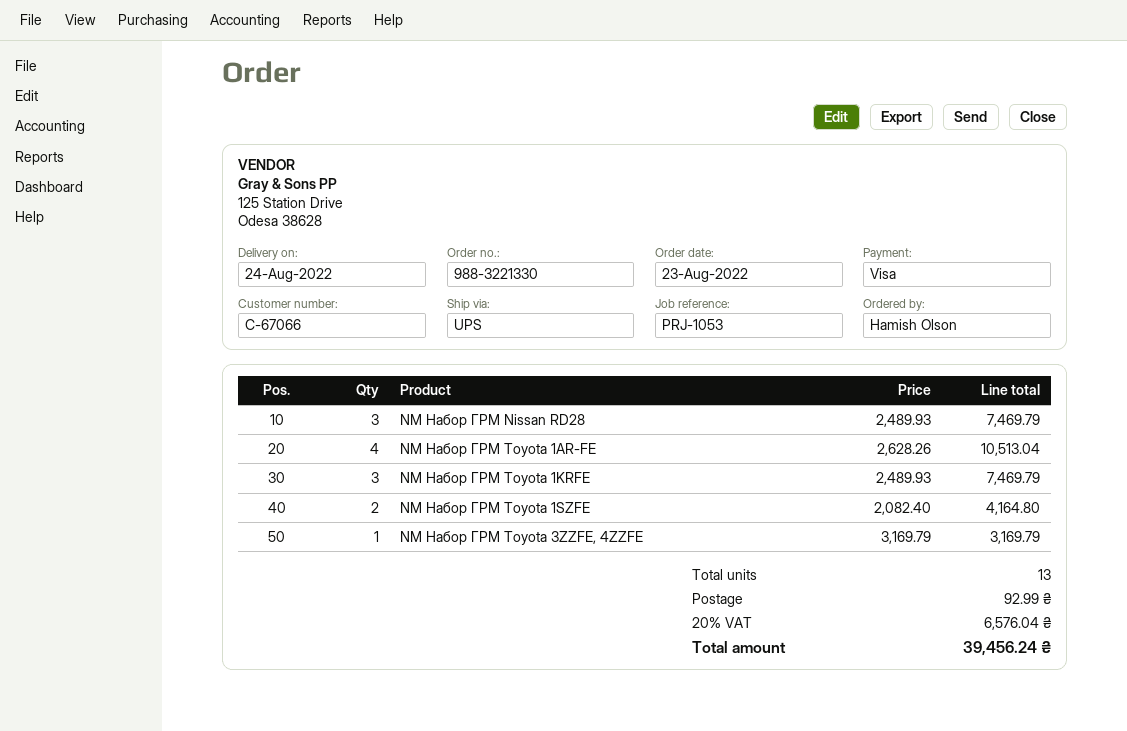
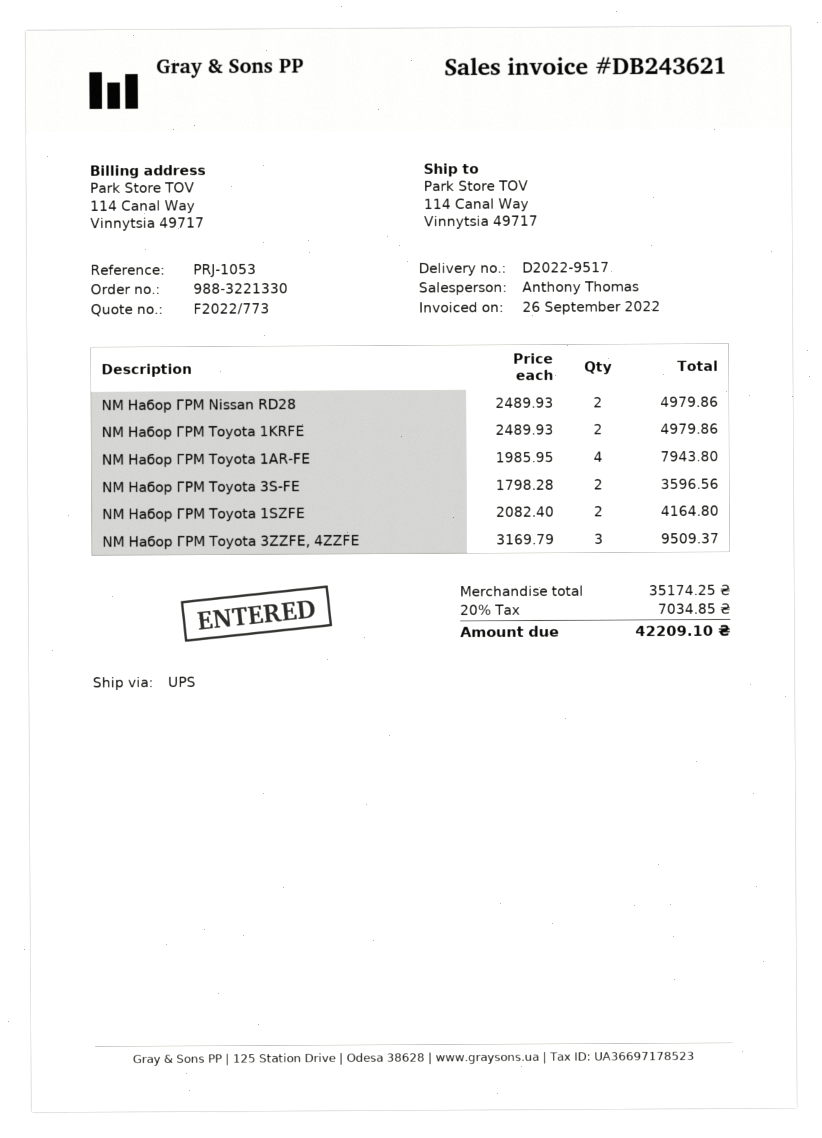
NM Набор ГРМ Nissan RD28: 3 x 2489.93 = 7469.79 -> 2 x 2489.93 = 4979.86
NM Набор ГРМ Toyota 1AR-FE: 4 x 2628.26 = 10513.04 -> 4 x 1985.95 = 7943.80
NM Набор ГРМ Toyota 1KRFE: 3 x 2489.93 = 7469.79 -> 2 x 2489.93 = 4979.86
NM Набор ГРМ Toyota 3ZZFE, 4ZZFE: 1 x 3169.79 = 3169.79 -> 3 x 3169.79 = 9509.37
NM Набор ГРМ Toyota 3S-FE: none -> 2 x 1798.28 = 3596.56
shipping: 92.99 -> none
tax: 20% = 6576.04 -> 20% = 7034.85
total: 39456.24 -> 42209.10

